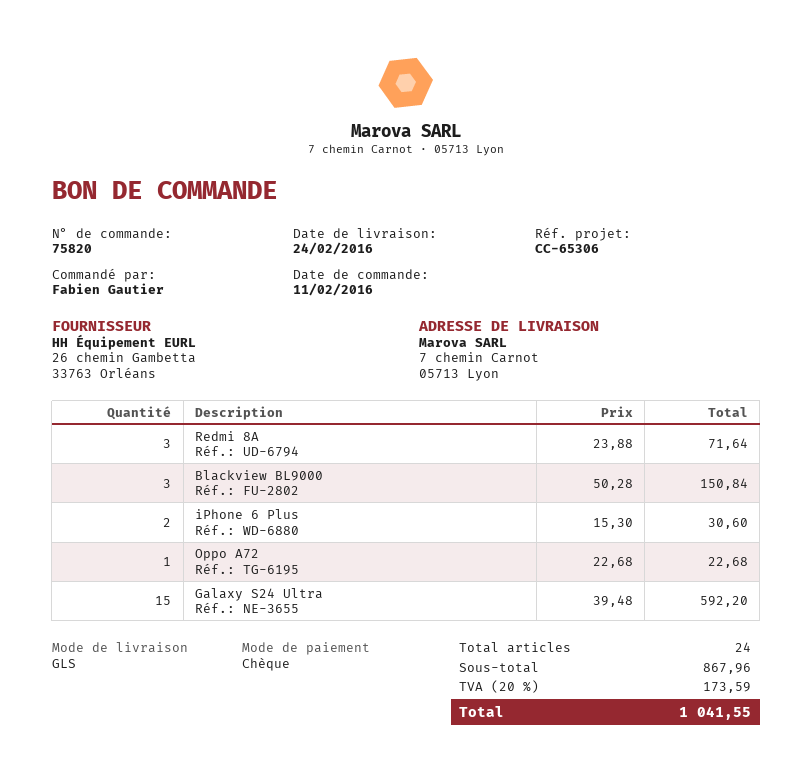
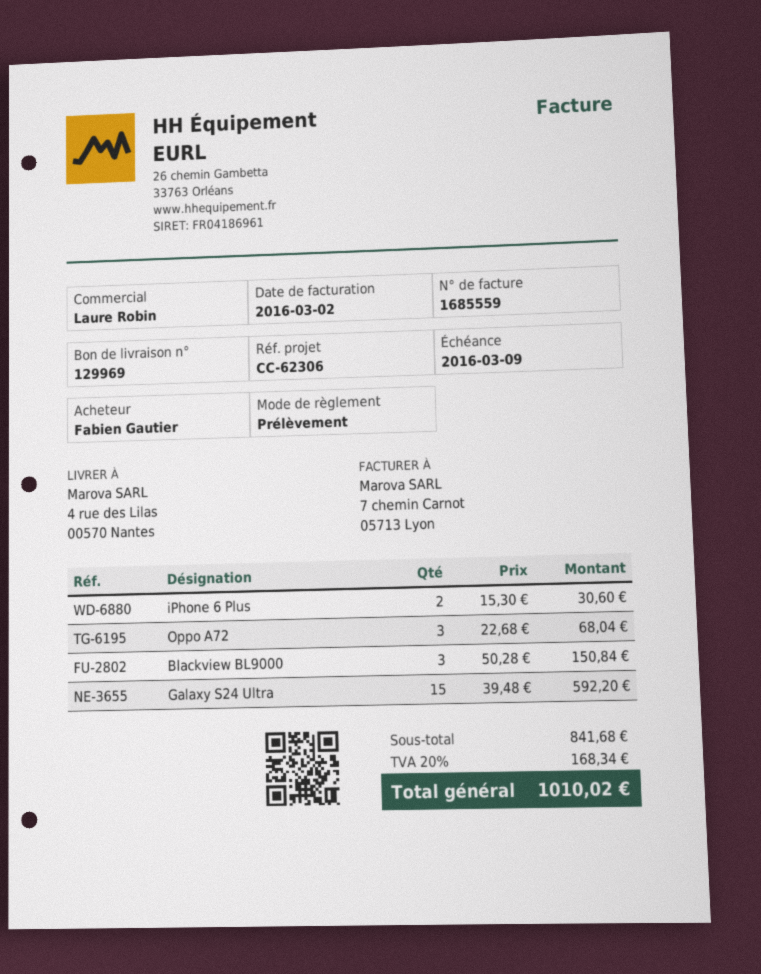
reference: CC-65306 -> CC-62306
payment method: cheque -> direct debit
ship to: 7 chemin Carnot, 05713 Lyon -> 4 rue des Lilas, 00570 Nantes
Redmi 8A: 3 x 23.88 = 71.64 -> none
Oppo A72: 1 x 22.68 = 22.68 -> 3 x 22.68 = 68.04
subtotal: 867.96 -> 841.68
tax: 20% = 173.59 -> 20% = 168.34
total: 1041.55 -> 1010.02

